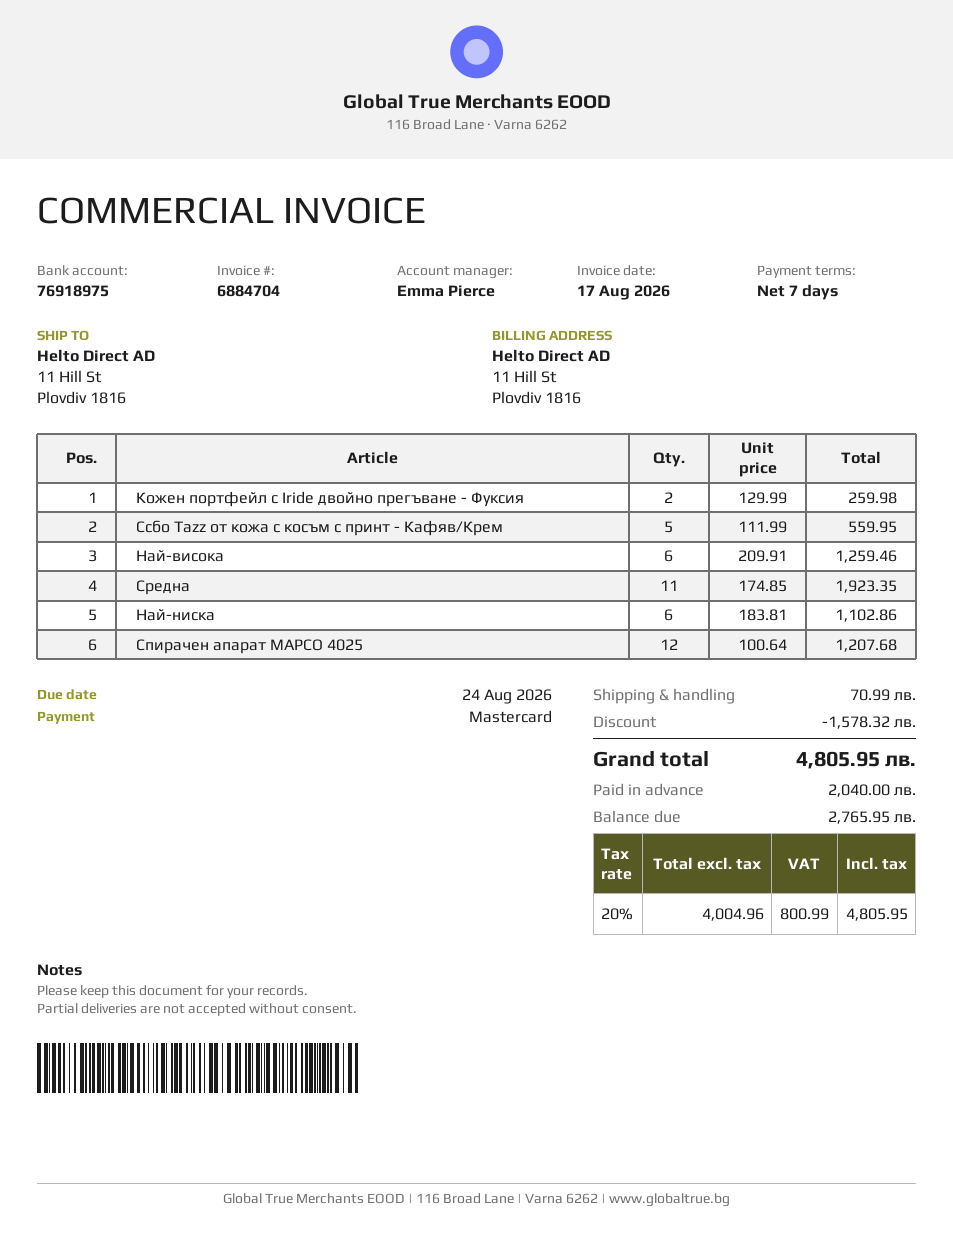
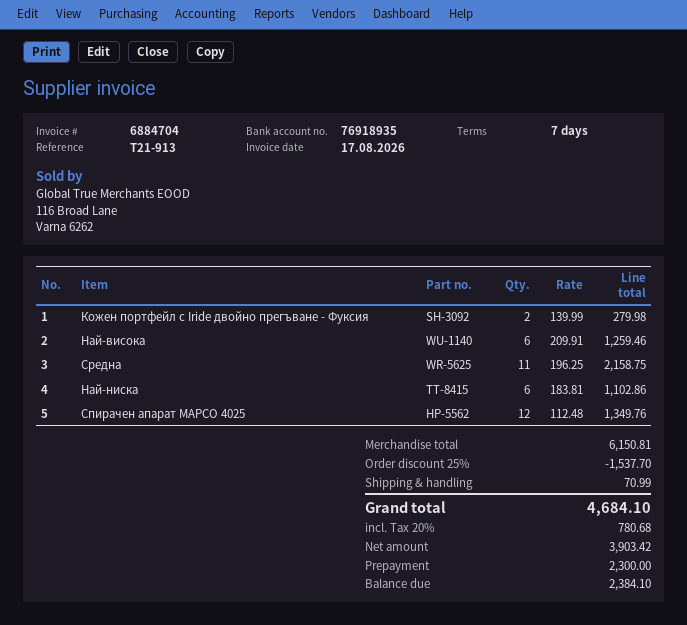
bank account: 76918975 -> 76918935
Кожен портфейл с Iride двойно прегъване - Фуксия: 2 x 129.99 = 259.98 -> 2 x 139.99 = 279.98
Ссбо Tazz от кожа с косъм с принт - Кафяв/Крем: 5 x 111.99 = 559.95 -> none
Средна: 11 x 174.85 = 1923.35 -> 11 x 196.25 = 2158.75
Спирачен апарат MAPCO 4025: 12 x 100.64 = 1207.68 -> 12 x 112.48 = 1349.76
discount: 1578.32 -> 1537.70
net: 4004.96 -> 3903.42
tax: 20% = 800.99 -> 20% = 780.68
total: 4805.95 -> 4684.10
deposit: 2040.00 -> 2300.00
balance: 2765.95 -> 2384.10

